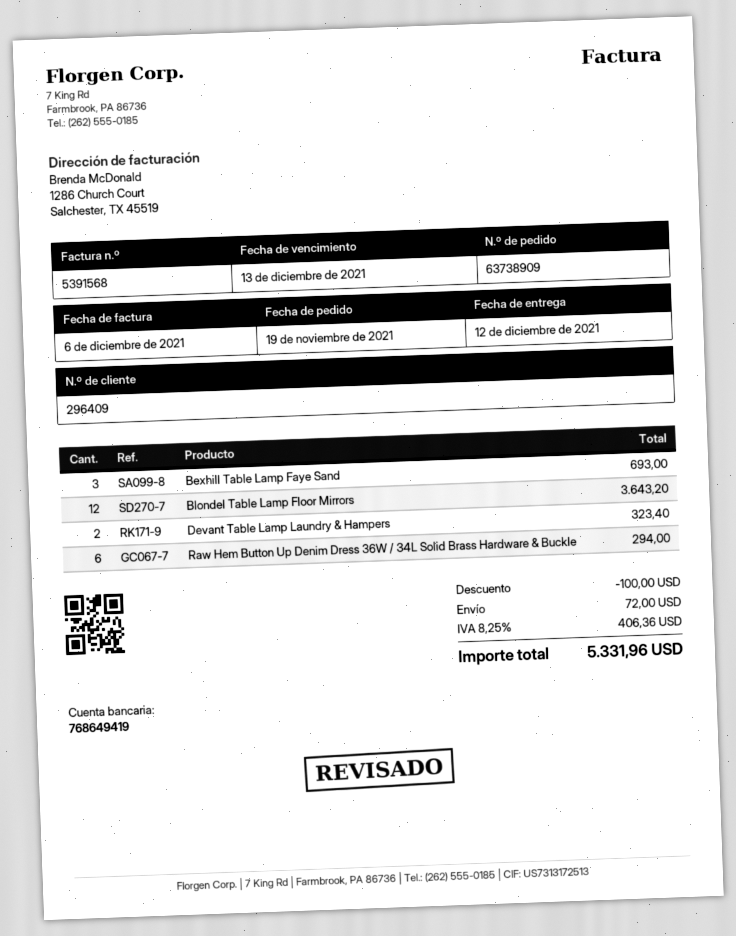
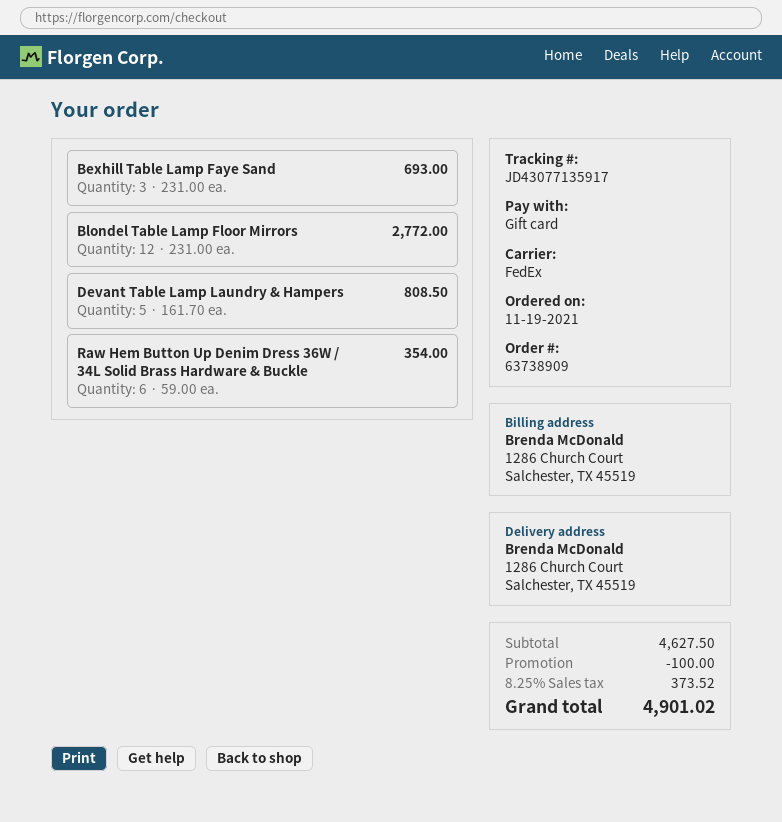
Blondel Table Lamp Floor Mirrors: 12 for 3643.20 -> 12 for 2772.00
Devant Table Lamp Laundry & Hampers: 2 for 323.40 -> 5 for 808.50
Raw Hem Button Up Denim Dress 36W / 34L Solid Brass Hardware & Buckle: 6 for 294.00 -> 6 for 354.00
shipping: 72.00 -> none
tax: 8.25% = 406.36 -> 8.25% = 373.52
total: 5331.96 -> 4901.02

